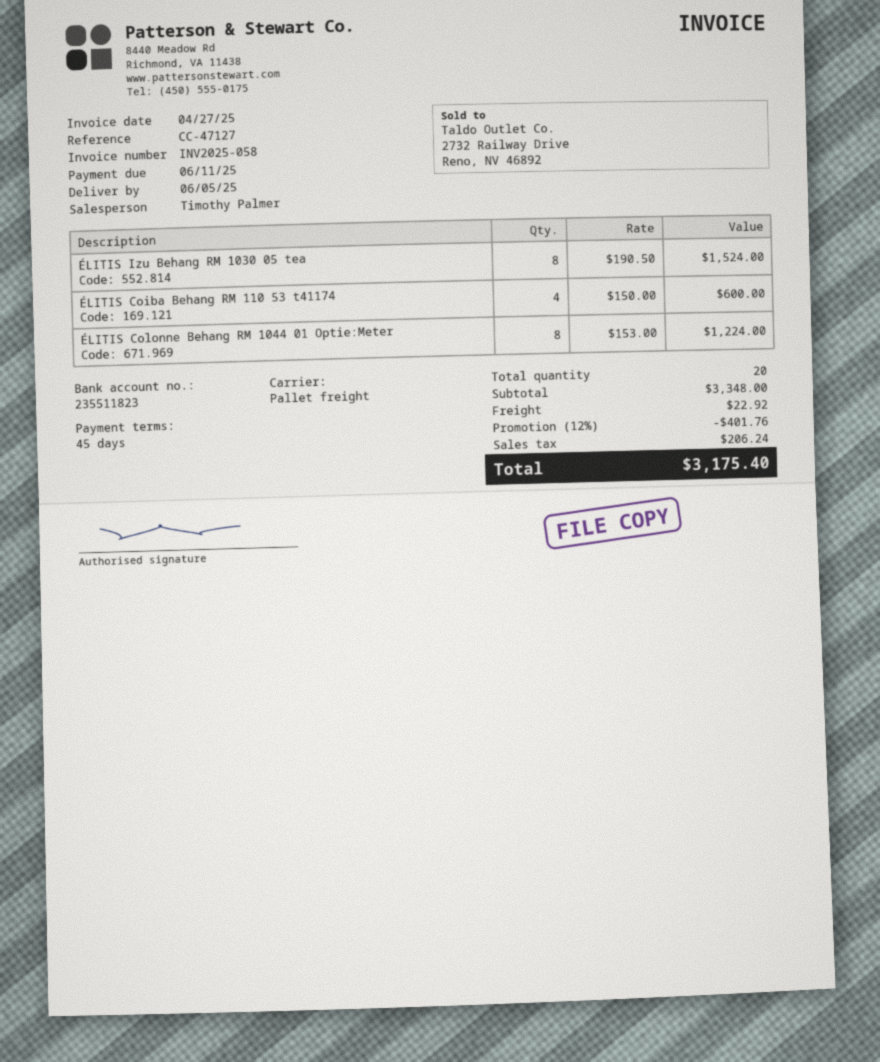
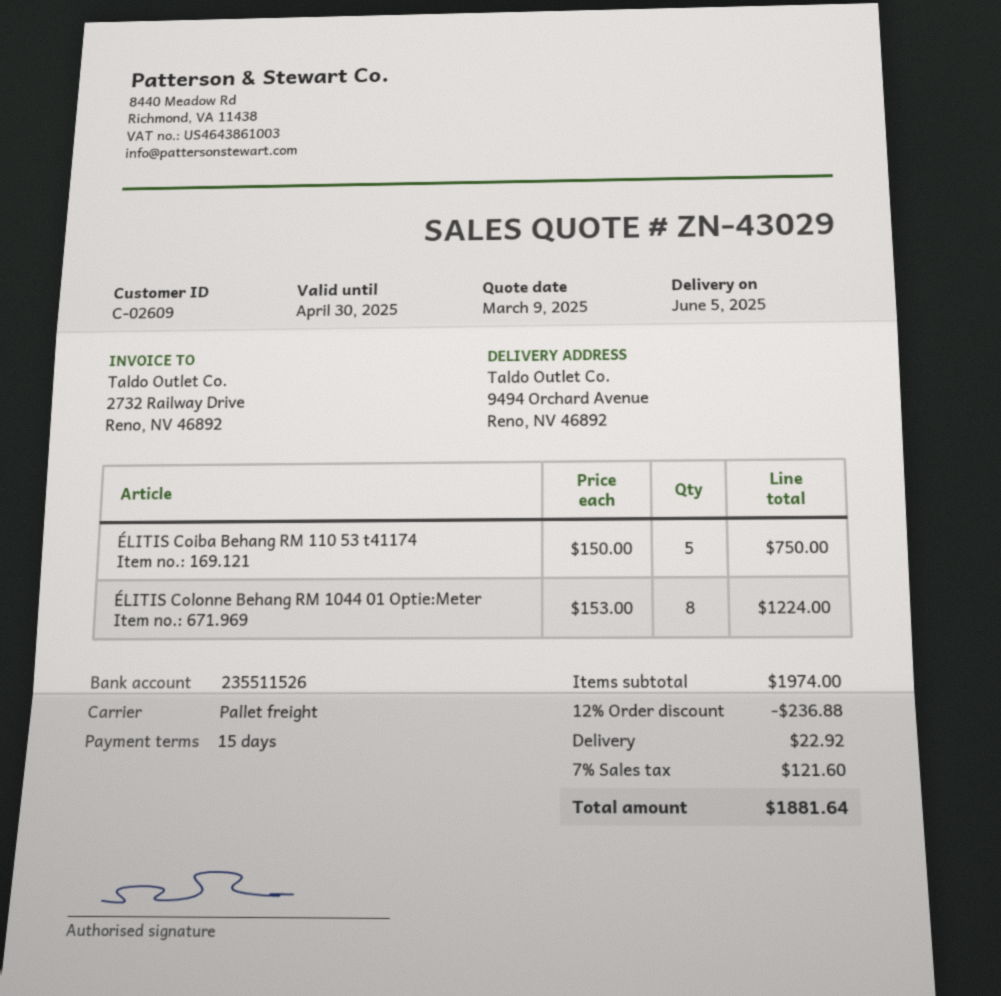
payment terms: 45 days -> 15 days
bank account: 235511823 -> 235511526
ÉLITIS Izu Behang RM 1030 05 tea: 8 x 190.50 = 1524.00 -> none
ÉLITIS Coiba Behang RM 110 53 t41174: 4 x 150.00 = 600.00 -> 5 x 150.00 = 750.00
subtotal: 3348.00 -> 1974.00
discount: 12% = 401.76 -> 12% = 236.88
tax: 206.24 -> 121.60
total: 3175.40 -> 1881.64

